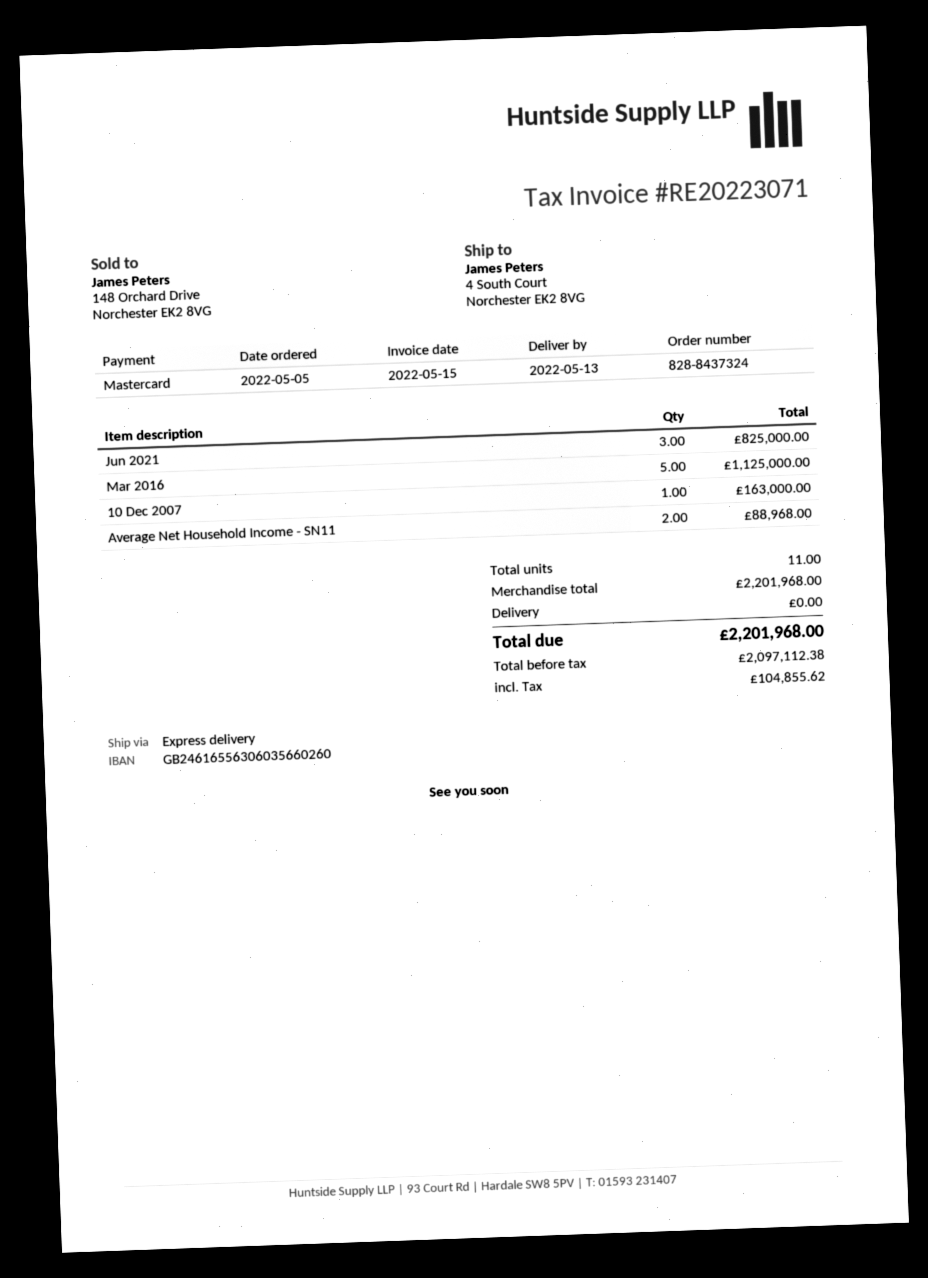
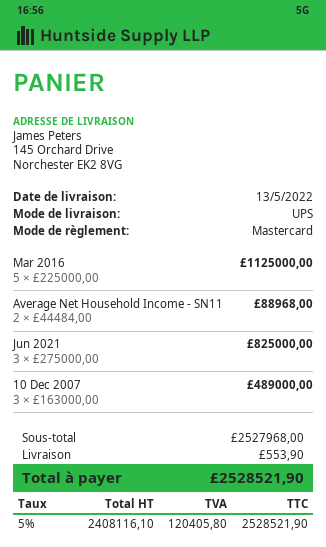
shipping method: express -> UPS
ship to: 4 South Court, Norchester EK2 8VG -> 145 Orchard Drive, Norchester EK2 8VG
10 Dec 2007: 1 for 163000.00 -> 3 for 489000.00
subtotal: 2201968.00 -> 2527968.00
shipping: 0.00 -> 553.90
net: 2097112.38 -> 2408116.10
tax: 104855.62 -> 120405.80
total: 2201968.00 -> 2528521.90

